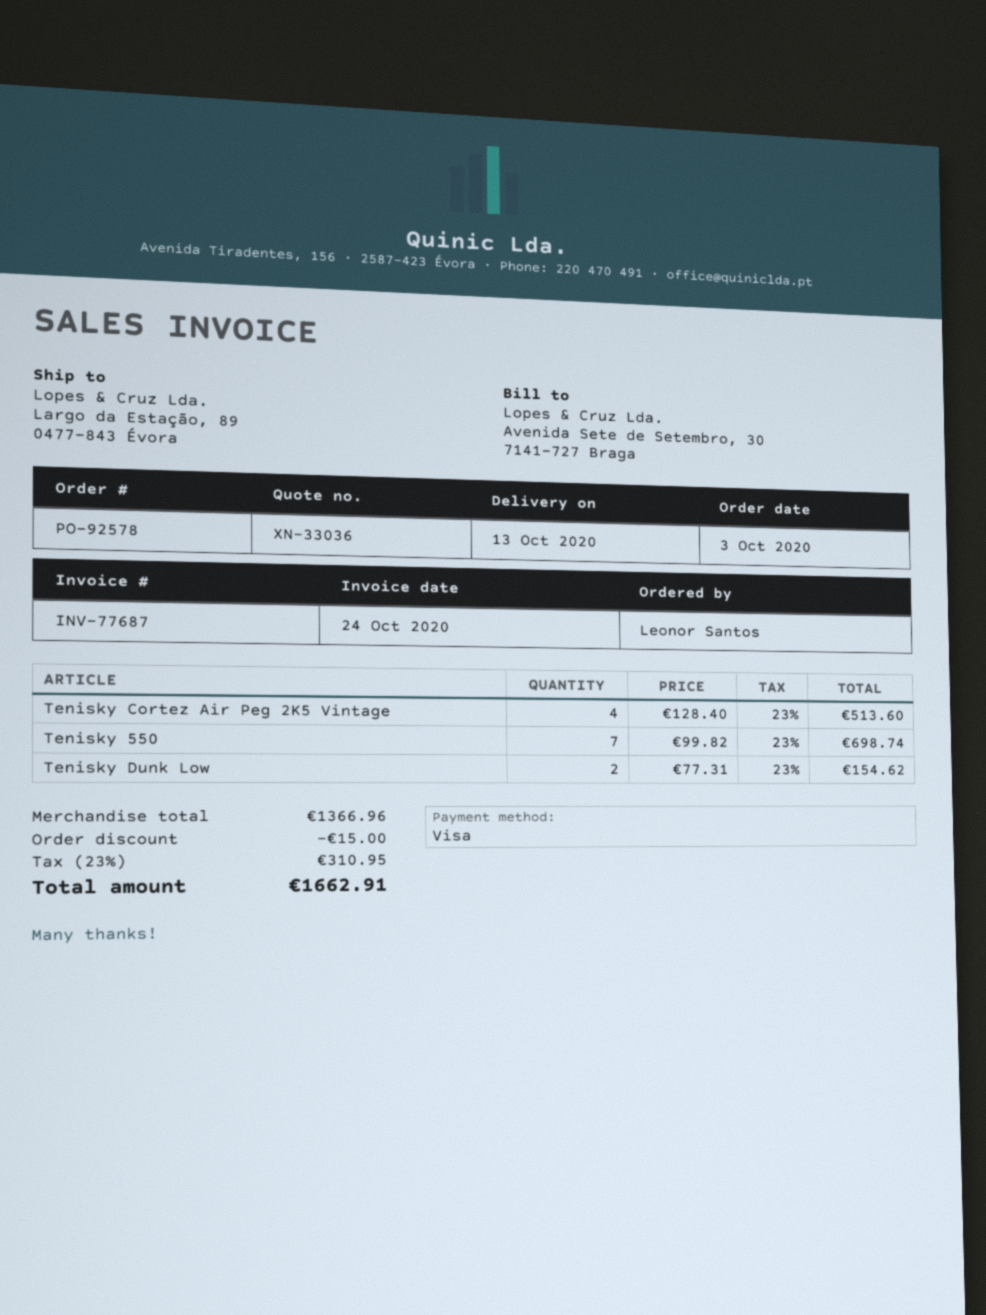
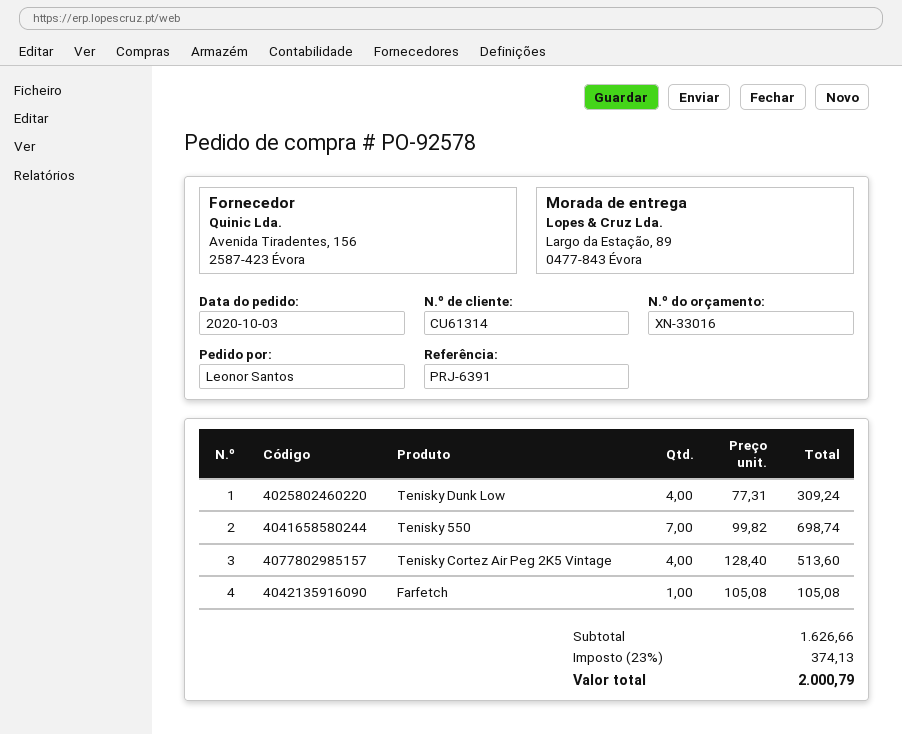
quote number: XN-33036 -> XN-33016
Tenisky Dunk Low: 2 x 77.31 = 154.62 -> 4 x 77.31 = 309.24
Farfetch: none -> 1 x 105.08 = 105.08
subtotal: 1366.96 -> 1626.66
discount: 15.00 -> none
tax: 23% = 310.95 -> 23% = 374.13
total: 1662.91 -> 2000.79

